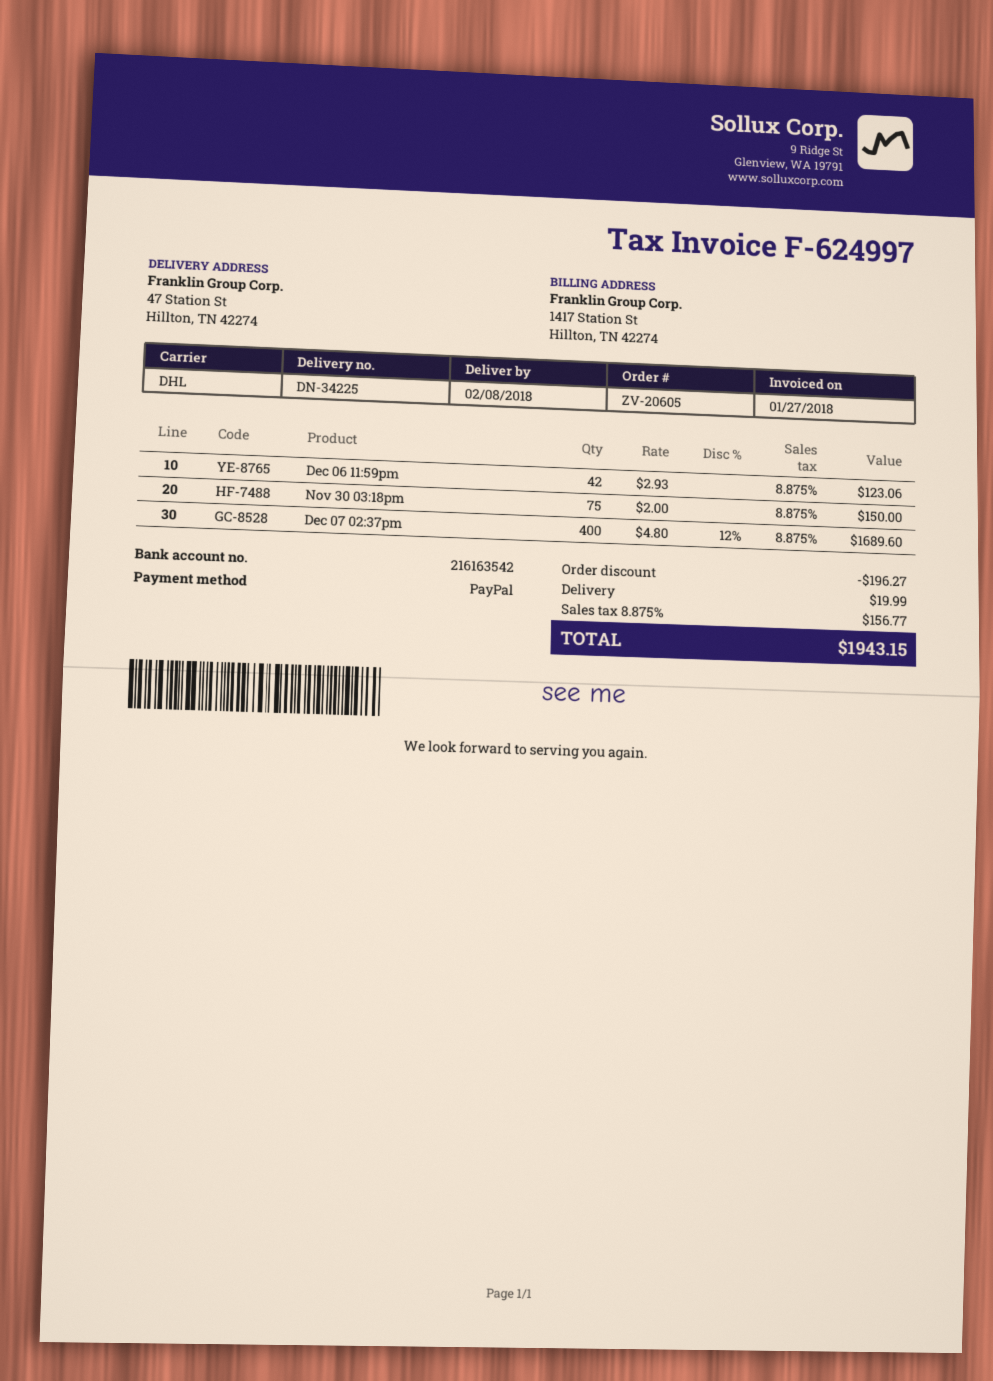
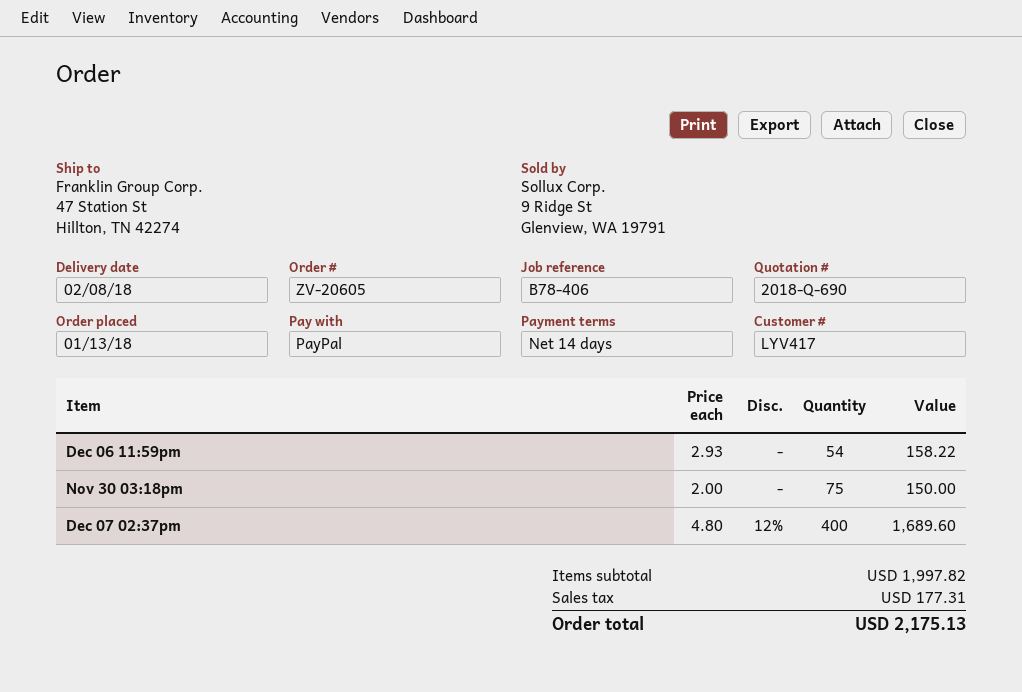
Dec 06 11:59pm: 42 x 2.93 = 123.06 -> 54 x 2.93 = 158.22
discount: 196.27 -> none
shipping: 19.99 -> none
tax: 156.77 -> 177.31
total: 1943.15 -> 2175.13

